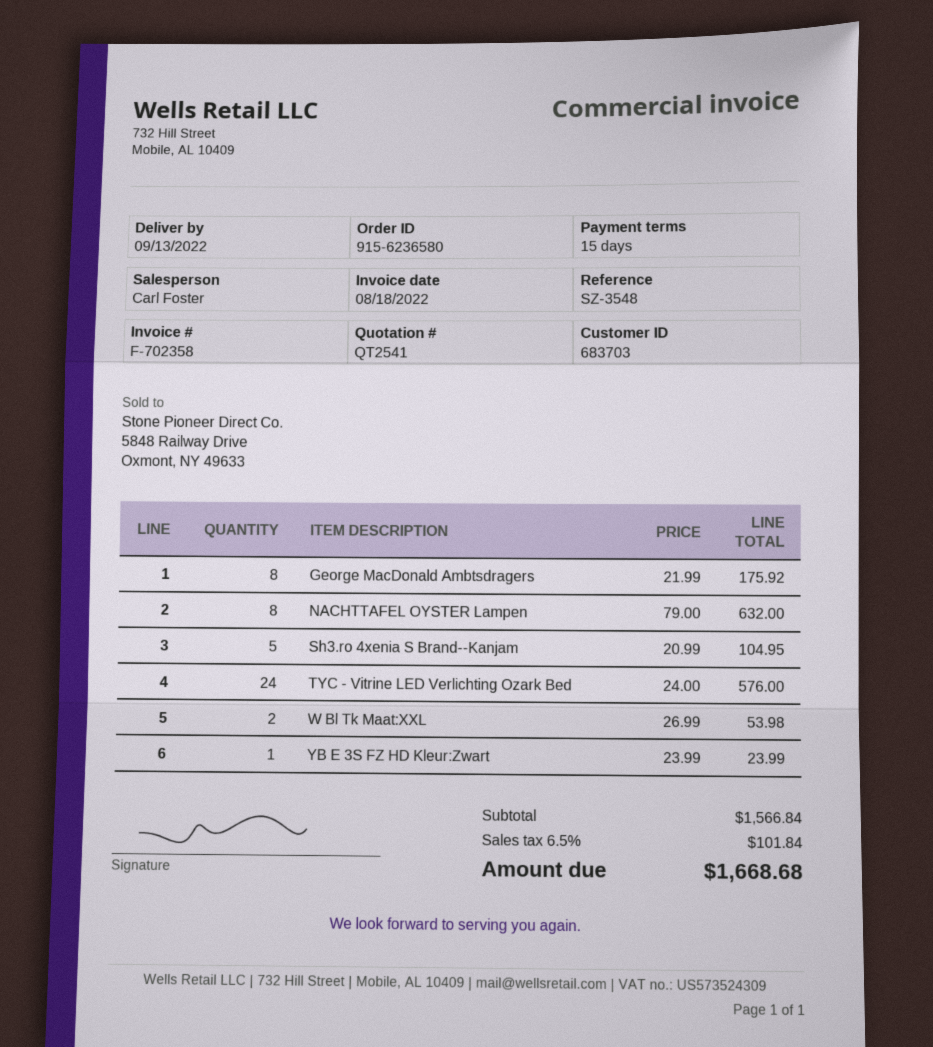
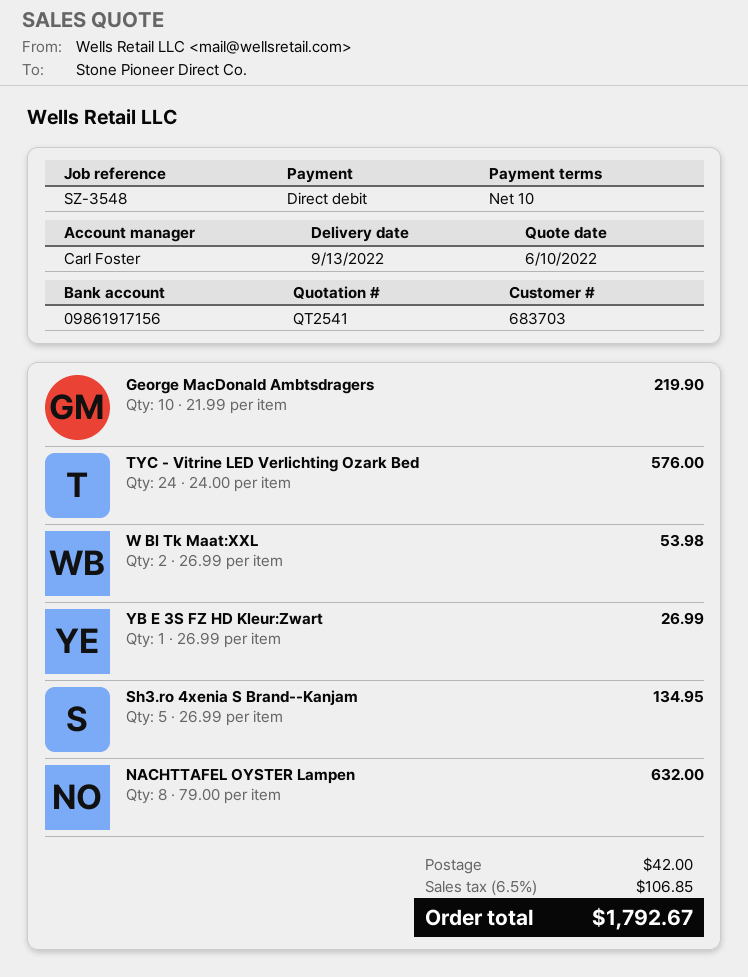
payment terms: 15 days -> 10 days
George MacDonald Ambtsdragers: 8 x 21.99 = 175.92 -> 10 x 21.99 = 219.90
Sh3.ro 4xenia S Brand--Kanjam: 5 x 20.99 = 104.95 -> 5 x 26.99 = 134.95
YB E 3S FZ HD Kleur:Zwart: 1 x 23.99 = 23.99 -> 1 x 26.99 = 26.99
shipping: none -> 42.00
tax: 6.5% = 101.84 -> 6.5% = 106.85
total: 1668.68 -> 1792.67

